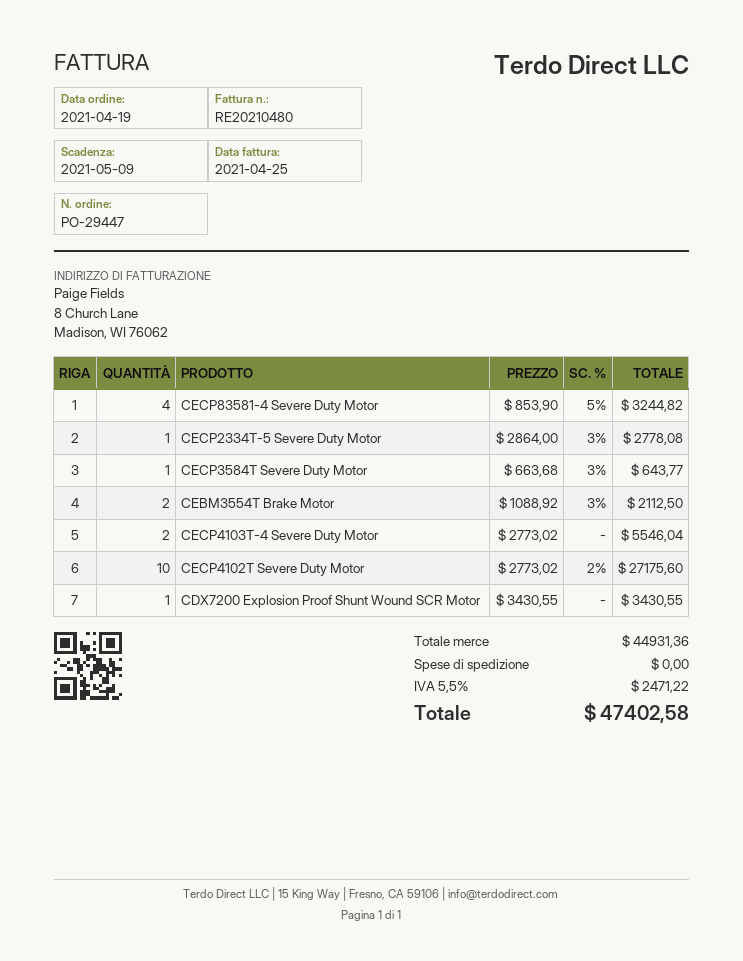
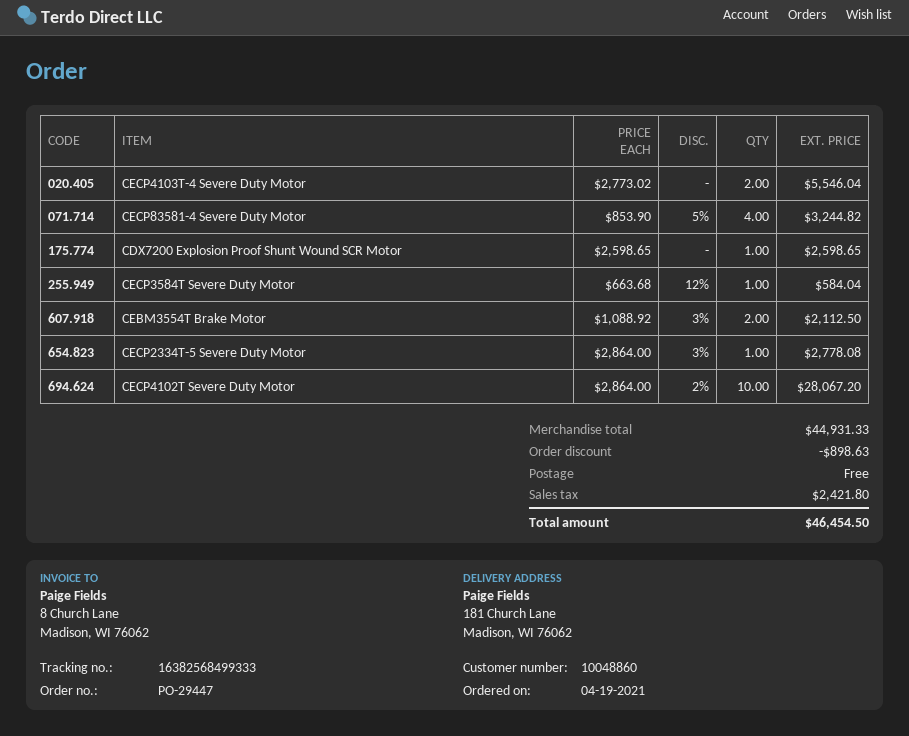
CECP3584T Severe Duty Motor: 1 x 663.68 - 3% = 643.77 -> 1 x 663.68 - 12% = 584.04
CECP4102T Severe Duty Motor: 10 x 2773.02 - 2% = 27175.60 -> 10 x 2864.00 - 2% = 28067.20
CDX7200 Explosion Proof Shunt Wound SCR Motor: 1 x 3430.55 = 3430.55 -> 1 x 2598.65 = 2598.65
subtotal: 44931.36 -> 44931.33
discount: none -> 898.63
tax: 2471.22 -> 2421.80
total: 47402.58 -> 46454.50

